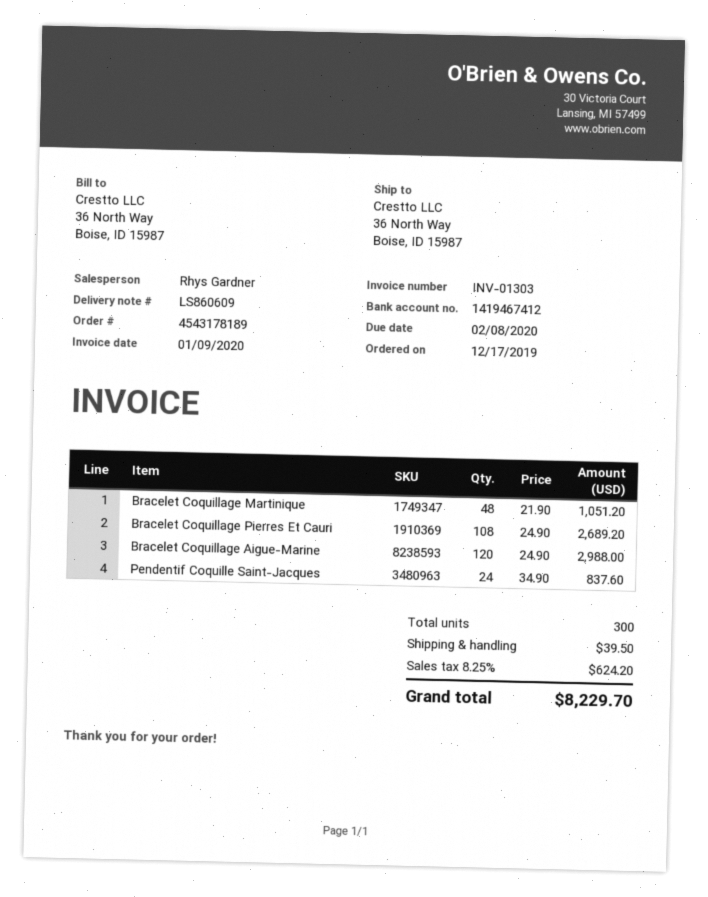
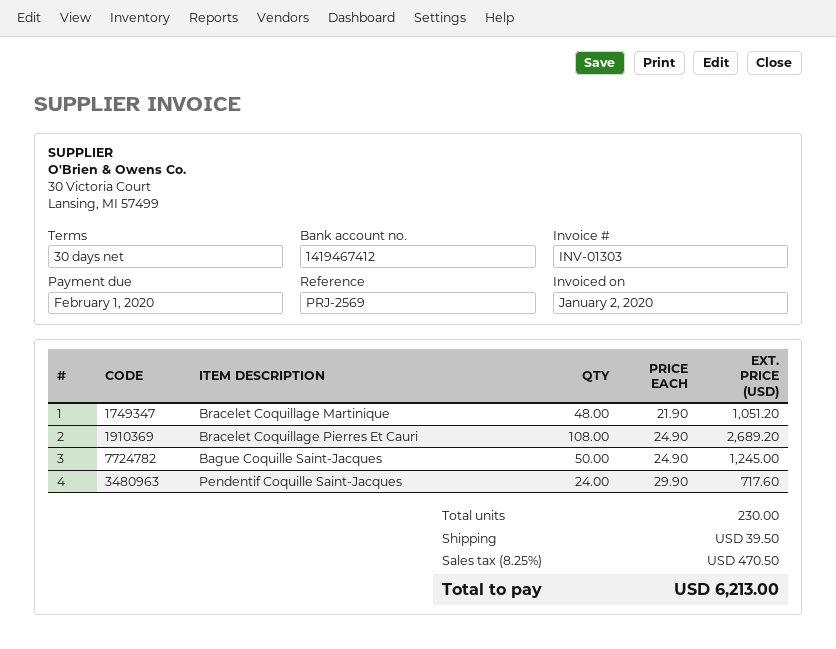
invoice date: 2020-01-09 -> 2020-01-02
due date: 2020-02-08 -> 2020-02-01
Bracelet Coquillage Aigue-Marine: 120 x 24.90 = 2988.00 -> none
Pendentif Coquille Saint-Jacques: 24 x 34.90 = 837.60 -> 24 x 29.90 = 717.60
Bague Coquille Saint-Jacques: none -> 50 x 24.90 = 1245.00
total quantity: 300 -> 230
tax: 8.25% = 624.20 -> 8.25% = 470.50
total: 8229.70 -> 6213.00

